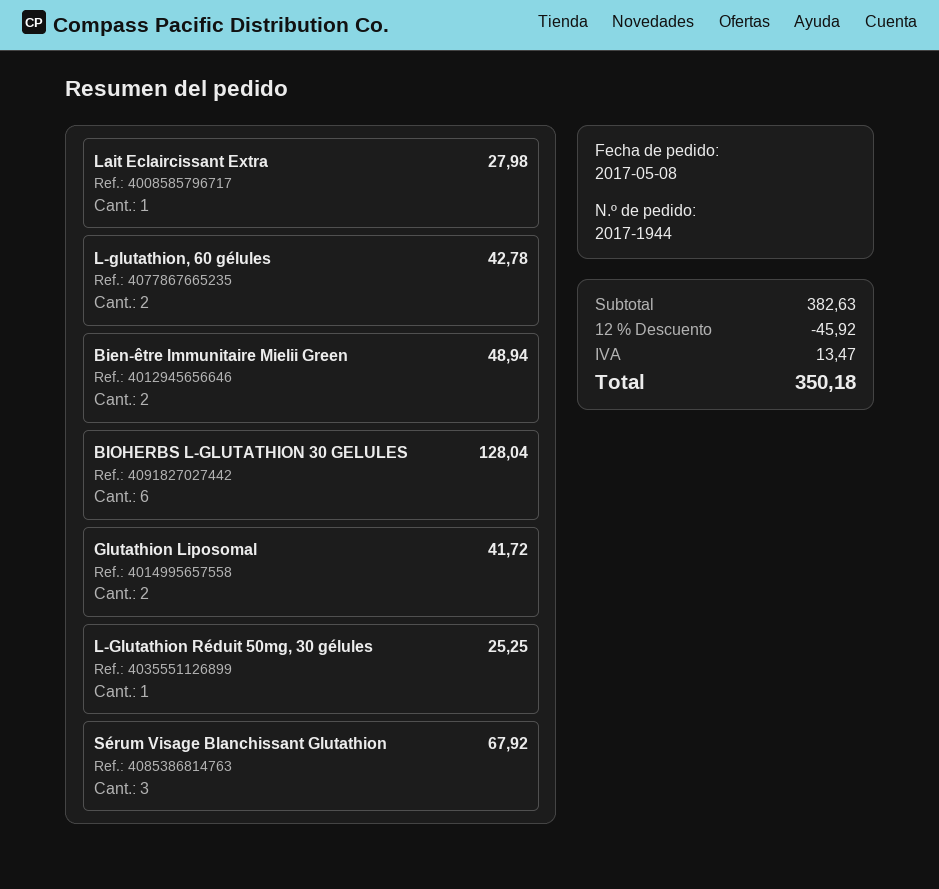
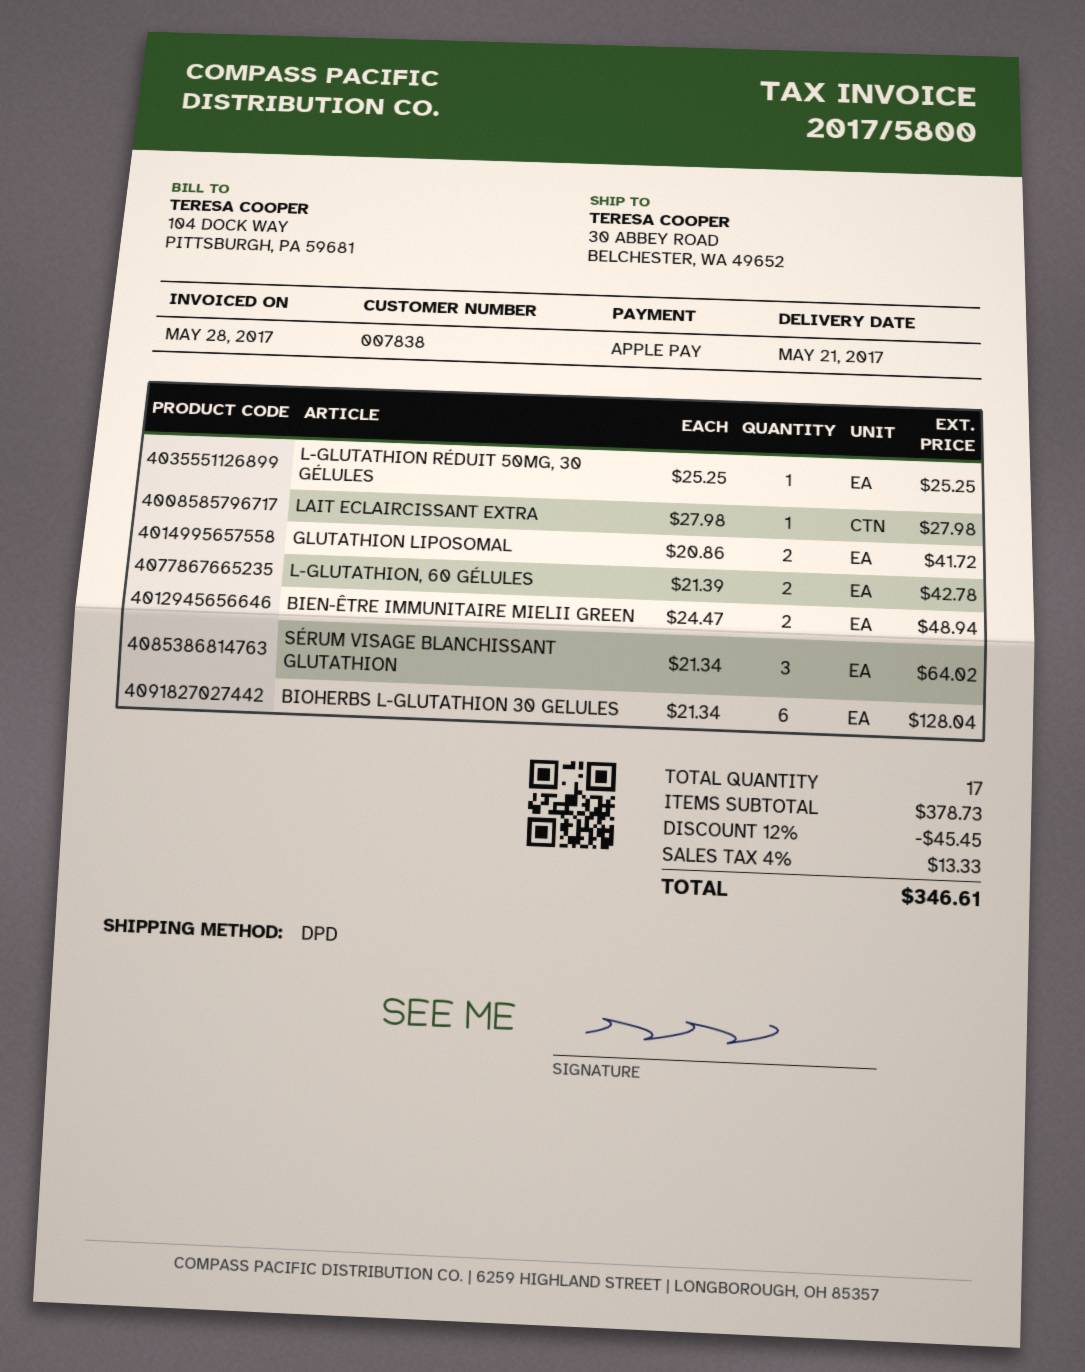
Sérum Visage Blanchissant Glutathion: 3 for 67.92 -> 3 for 64.02
subtotal: 382.63 -> 378.73
discount: 12% = 45.92 -> 12% = 45.45
tax: 13.47 -> 13.33
total: 350.18 -> 346.61

